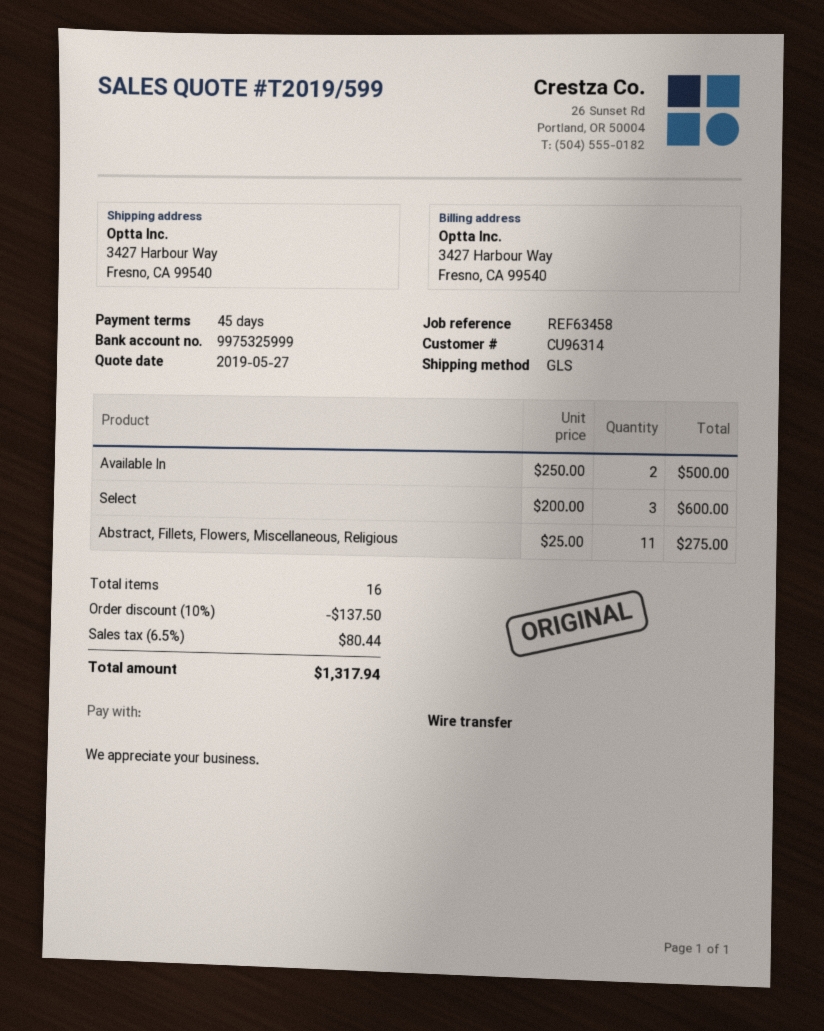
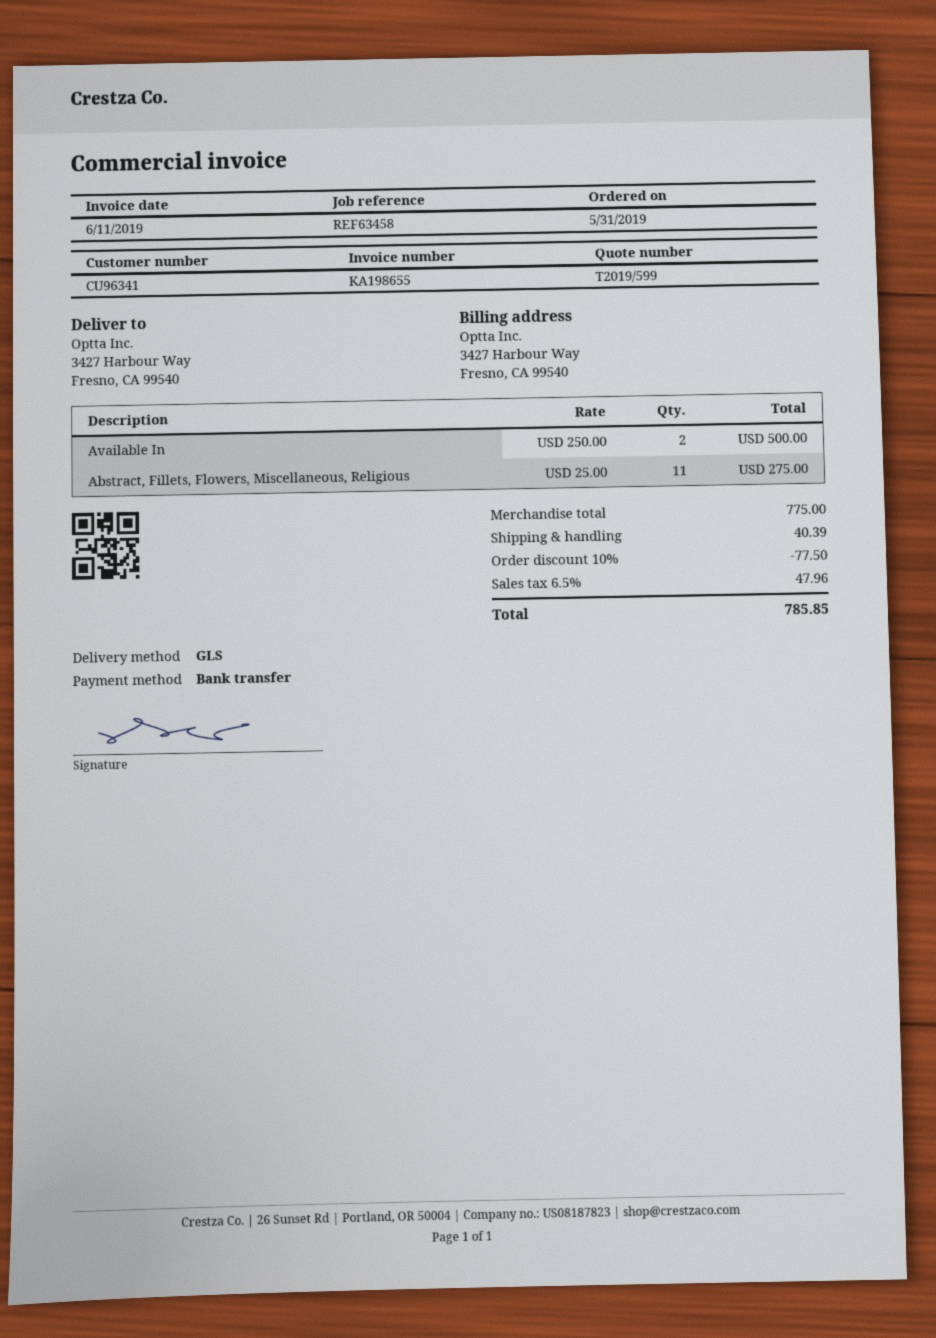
customer number: CU96314 -> CU96341
Select: 3 x 200.00 = 600.00 -> none
discount: 10% = 137.50 -> 10% = 77.50
shipping: none -> 40.39
tax: 6.5% = 80.44 -> 6.5% = 47.96
total: 1317.94 -> 785.85

